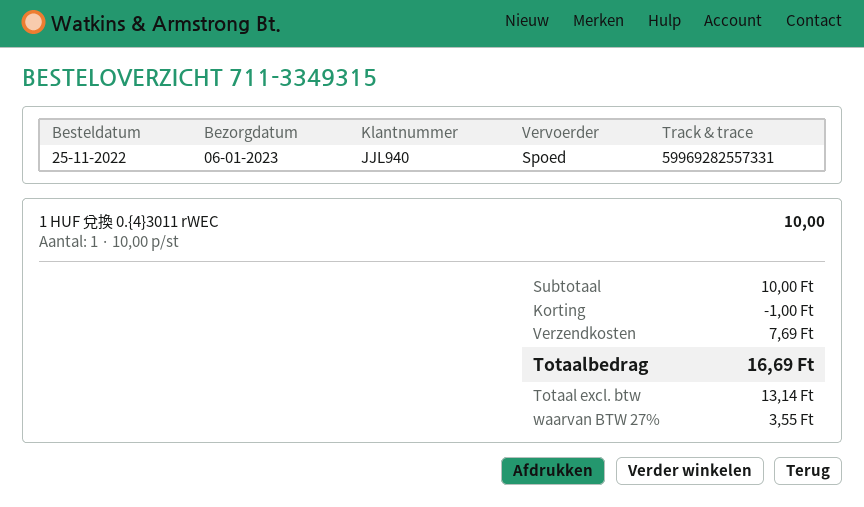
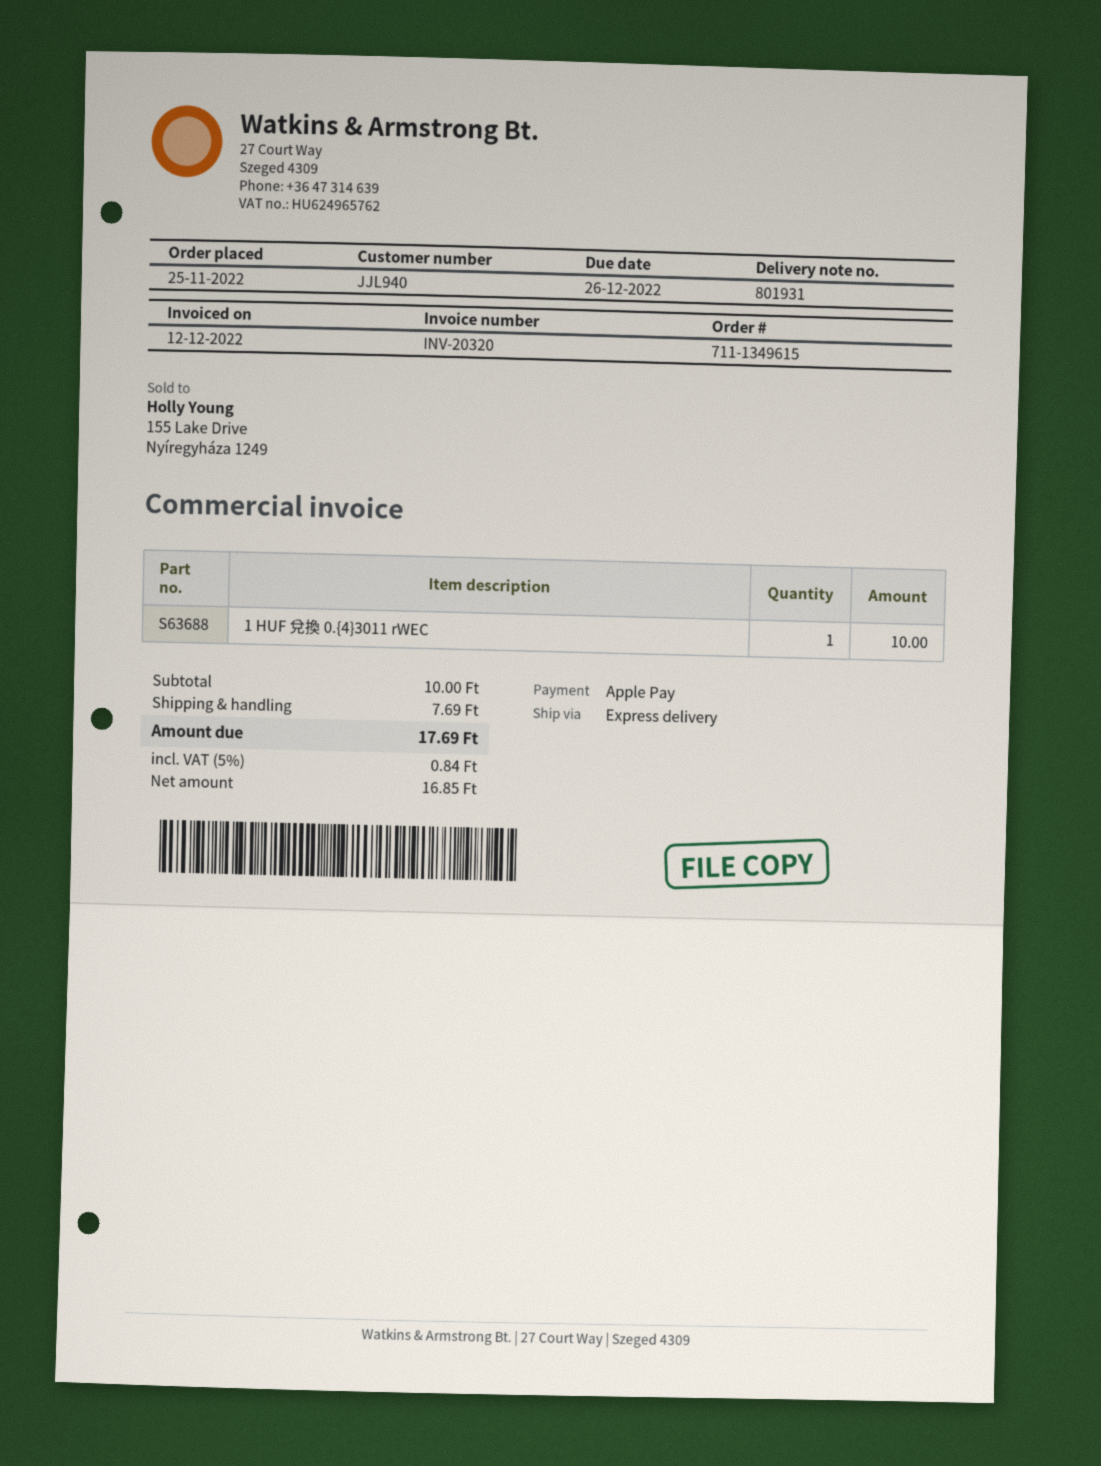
order number: 711-3349315 -> 711-1349615
discount: 1.00 -> none
net: 13.14 -> 16.85
tax: 27% = 3.55 -> 5% = 0.84
total: 16.69 -> 17.69

